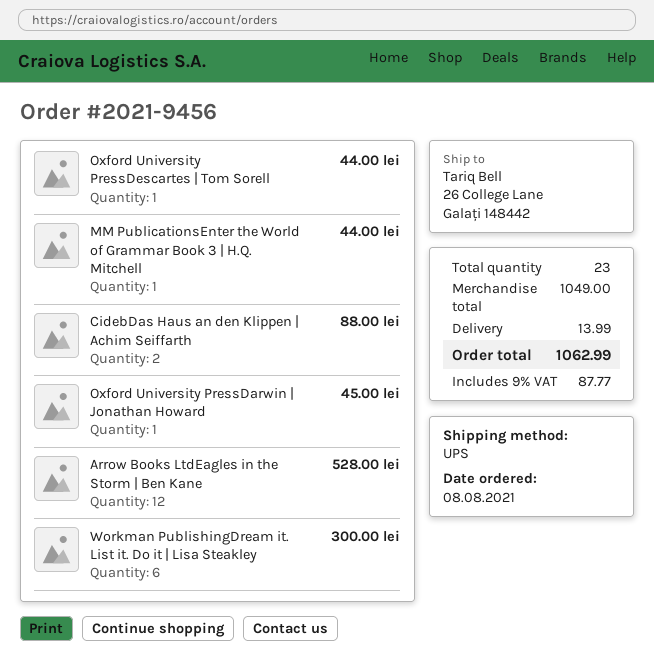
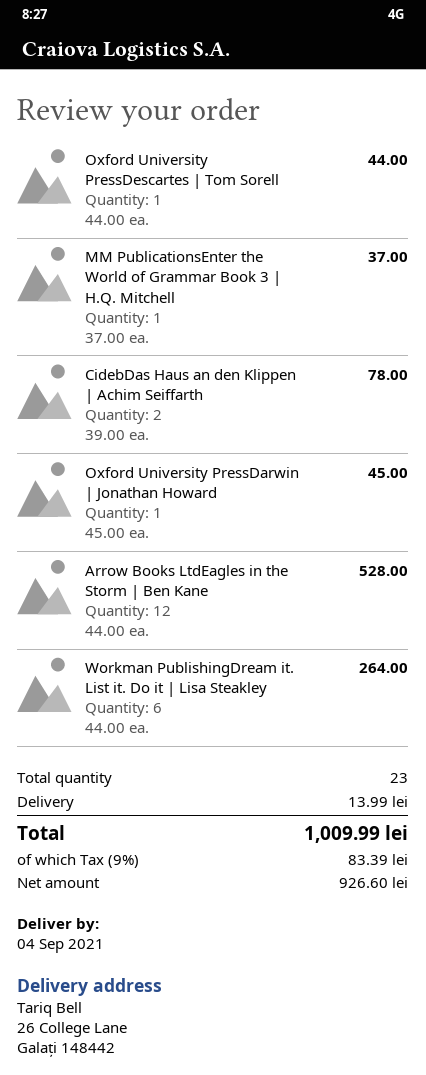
MM PublicationsEnter the World of Grammar Book 3 | H.Q. Mitchell: 1 for 44.00 -> 1 for 37.00
CidebDas Haus an den Klippen | Achim Seiffarth: 2 for 88.00 -> 2 for 78.00
Workman PublishingDream it. List it. Do it | Lisa Steakley: 6 for 300.00 -> 6 for 264.00
tax: 9% = 87.77 -> 9% = 83.39
total: 1062.99 -> 1009.99

